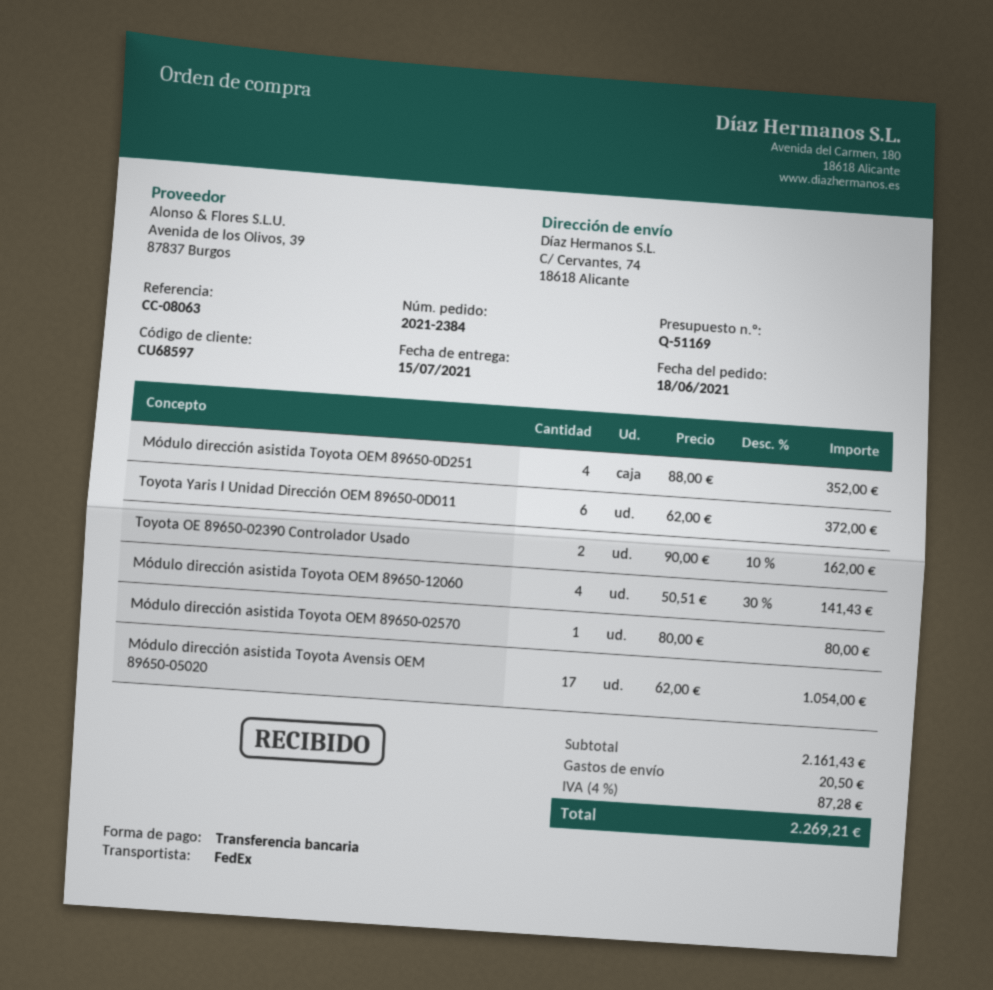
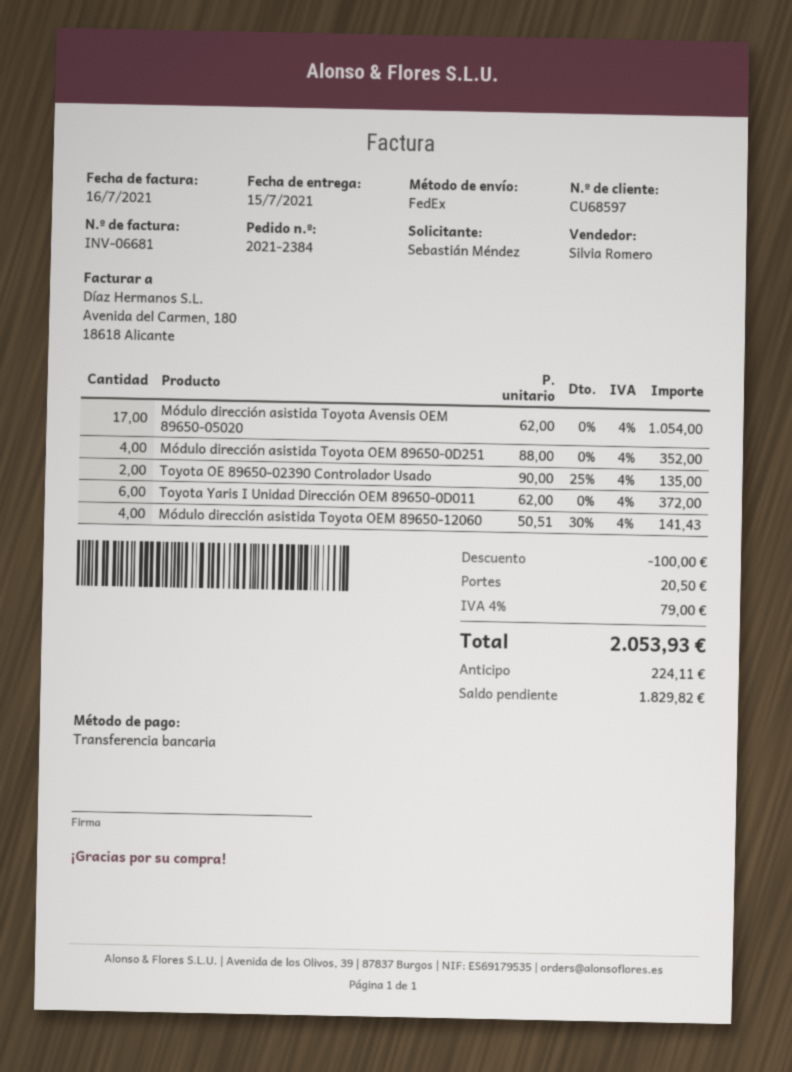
Toyota OE 89650-02390 Controlador Usado: 2 x 90.00 - 10% = 162.00 -> 2 x 90.00 - 25% = 135.00
Módulo dirección asistida Toyota OEM 89650-02570: 1 x 80.00 = 80.00 -> none
discount: none -> 100.00
tax: 4% = 87.28 -> 4% = 79.00
total: 2269.21 -> 2053.93

